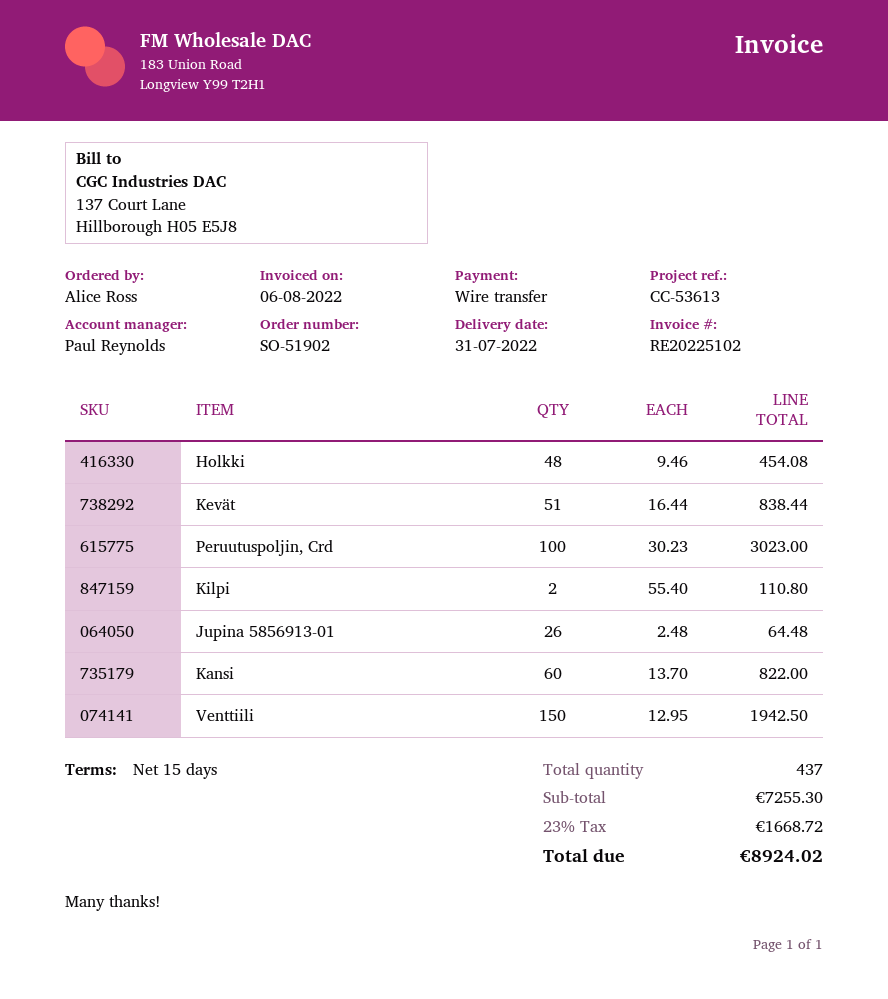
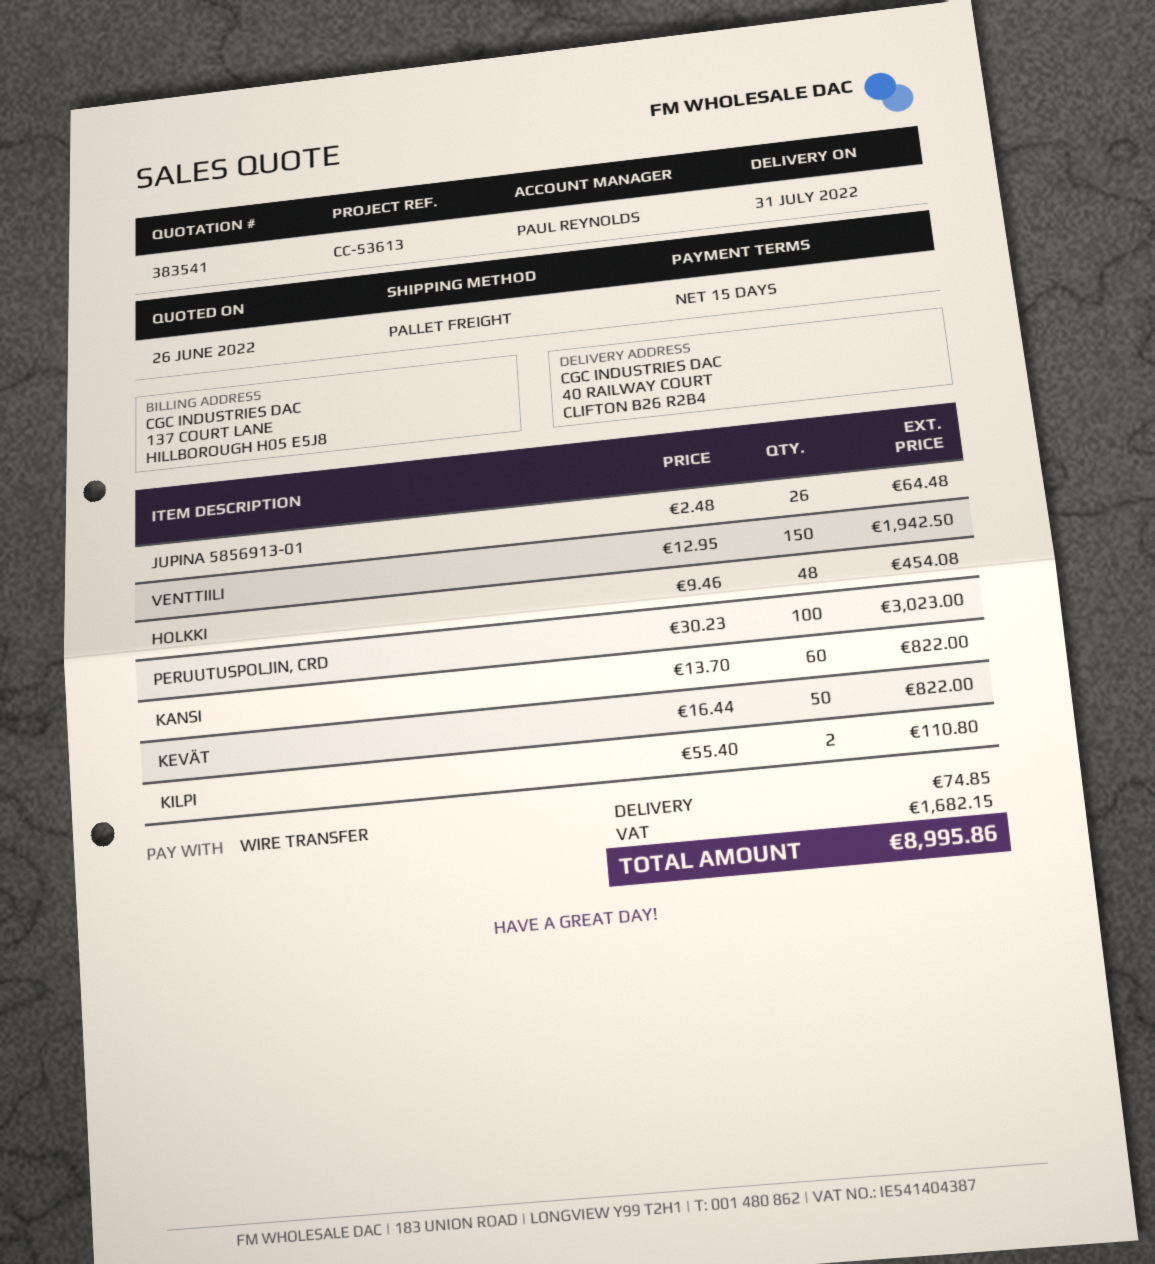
Kevät: 51 x 16.44 = 838.44 -> 50 x 16.44 = 822.00
shipping: none -> 74.85
tax: 1668.72 -> 1682.15
total: 8924.02 -> 8995.86

